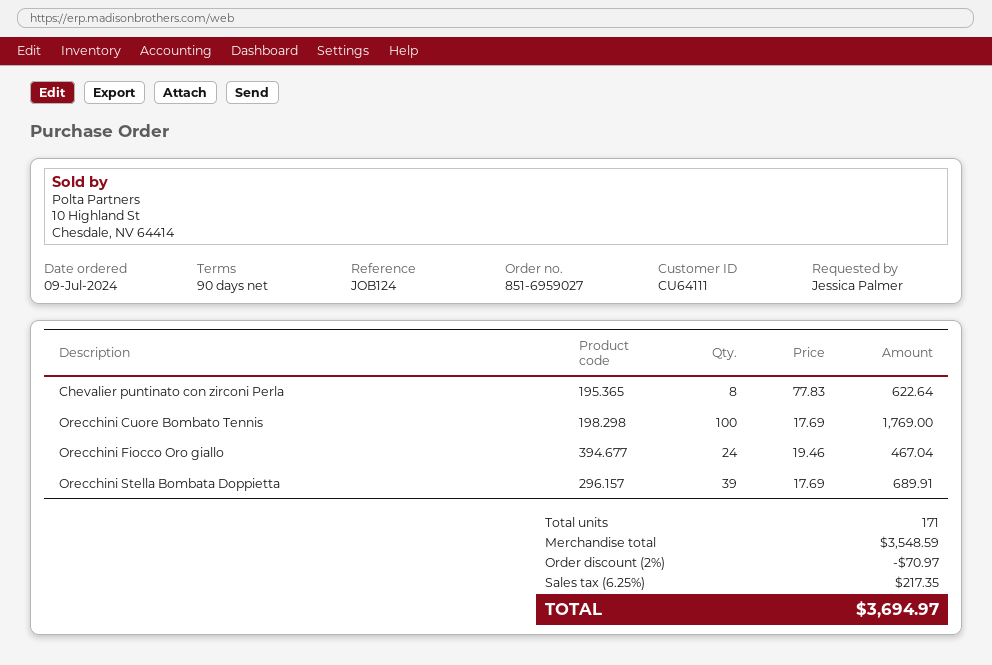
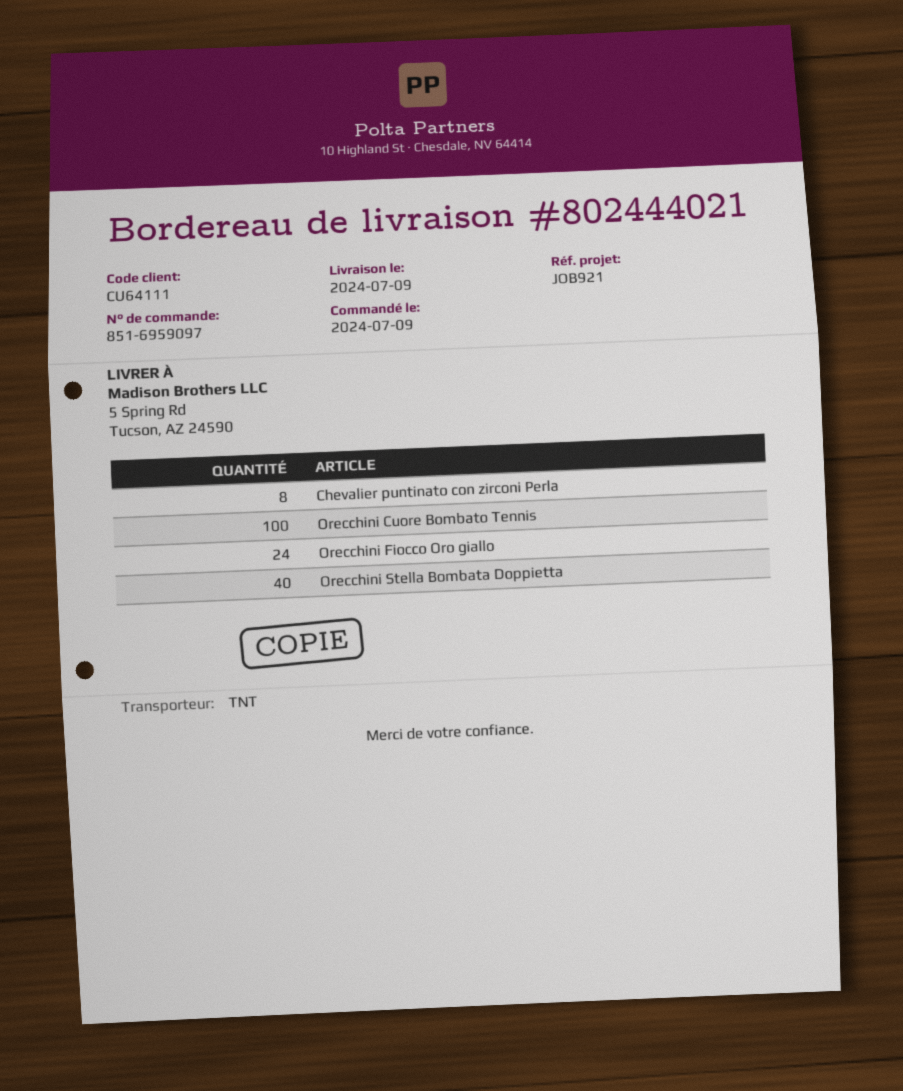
order number: 851-6959027 -> 851-6959097
reference: JOB124 -> JOB921
Orecchini Stella Bombata Doppietta: 39 -> 40

